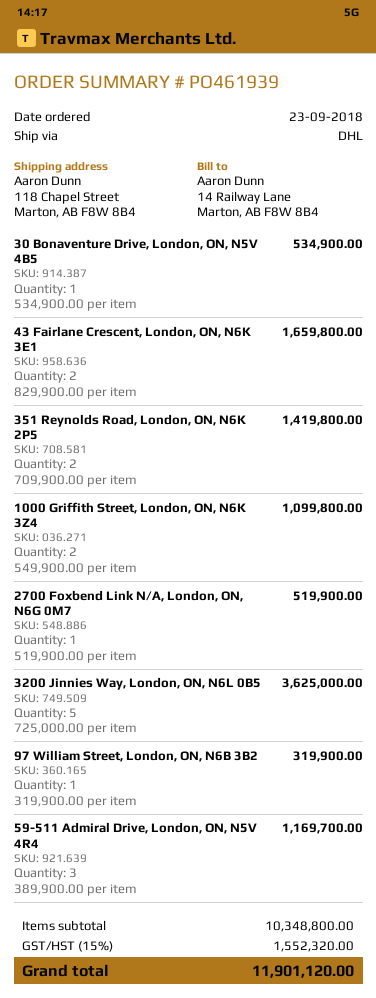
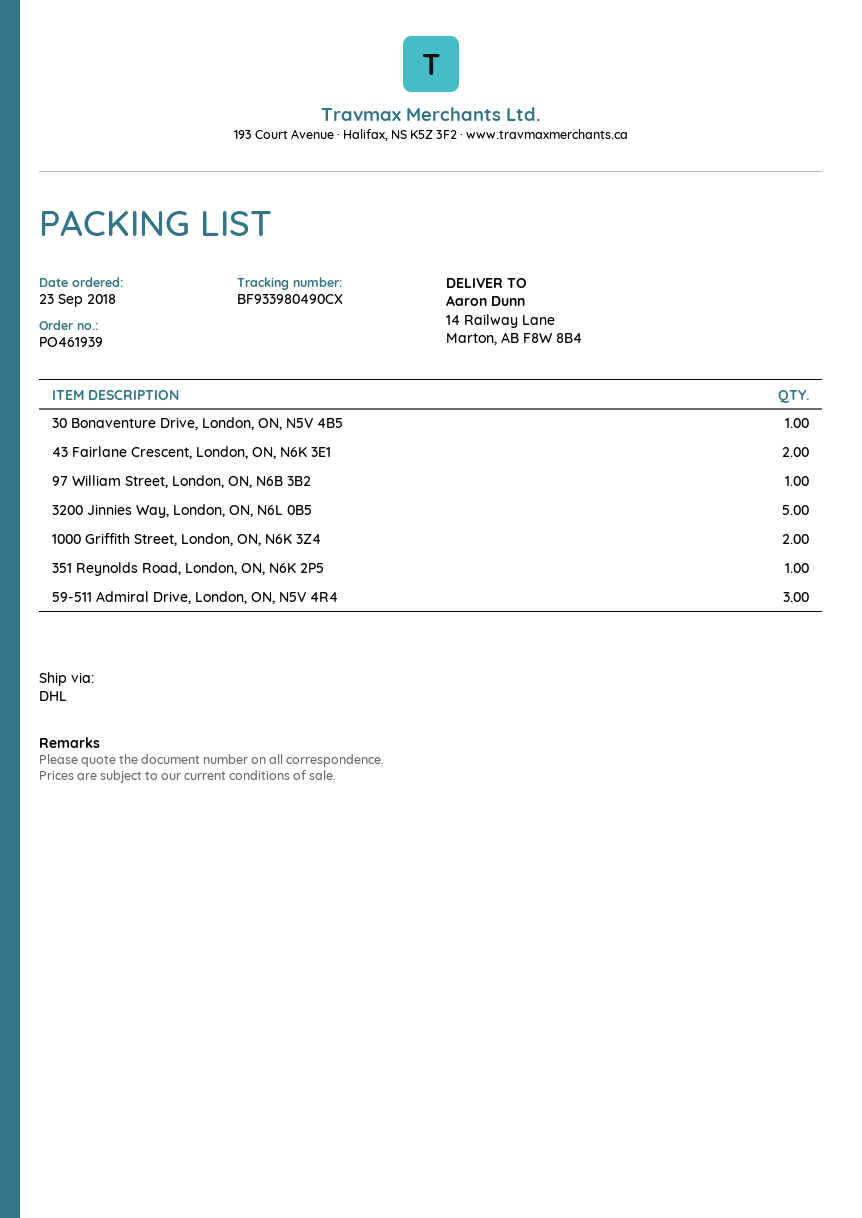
ship to: 118 Chapel Street, Marton, AB F8W 8B4 -> 14 Railway Lane, Marton, AB F8W 8B4
351 Reynolds Road, London, ON, N6K 2P5: 2 -> 1
2700 Foxbend Link N/A, London, ON, N6G 0M7: 1 -> none

